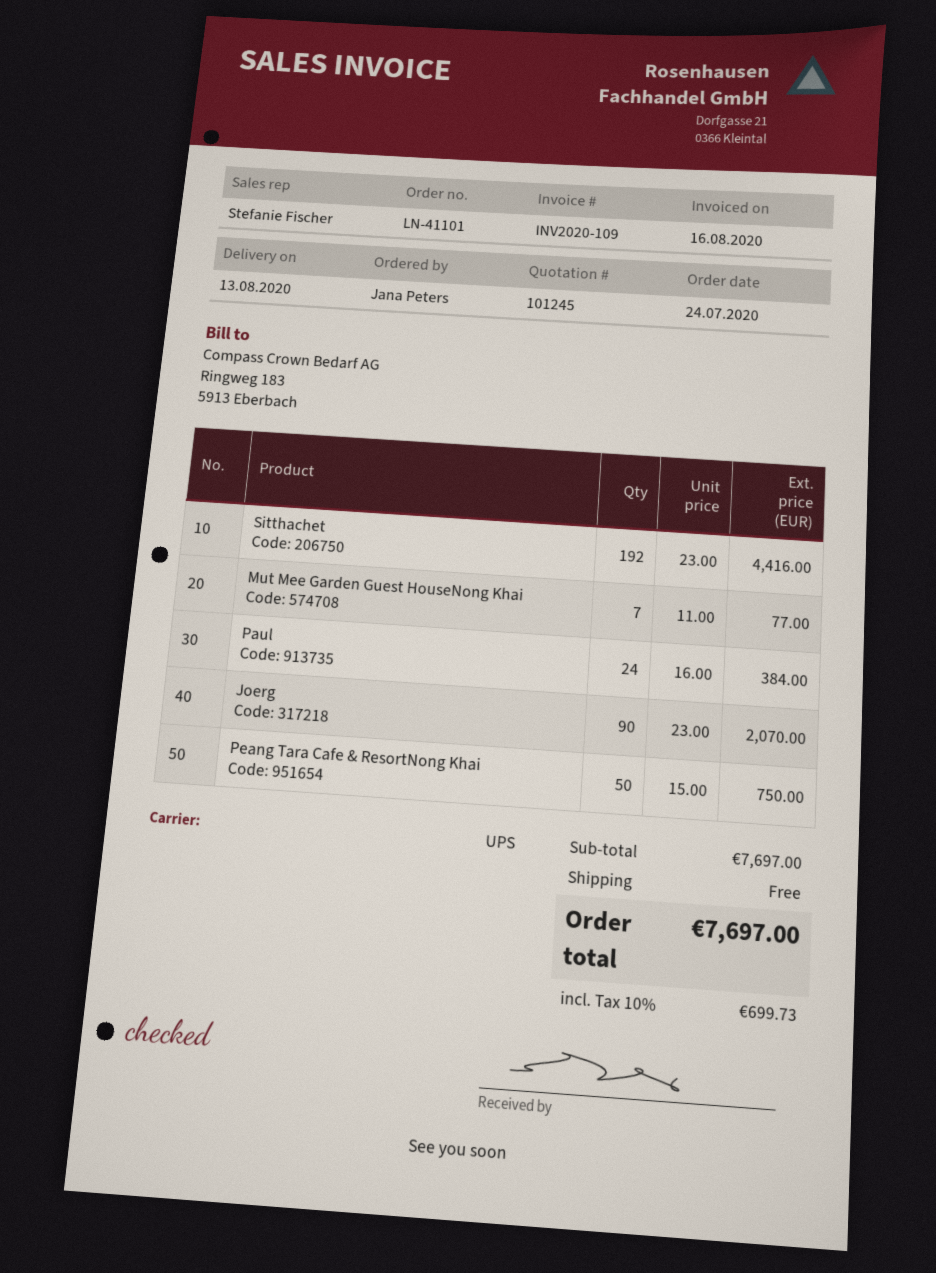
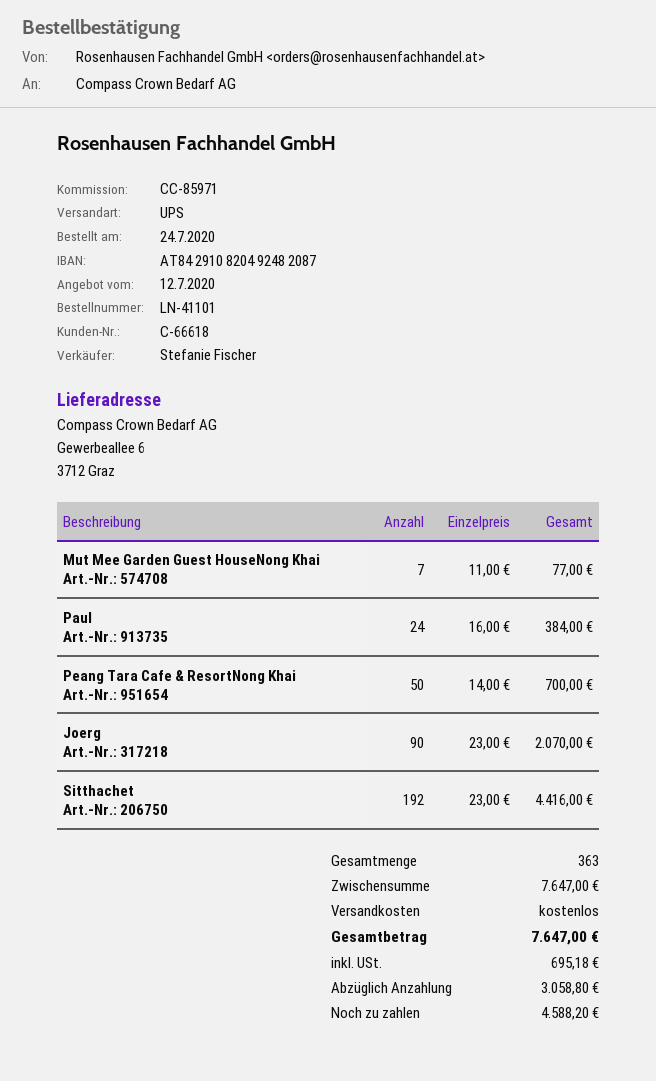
Peang Tara Cafe & ResortNong Khai: 50 x 15.00 = 750.00 -> 50 x 14.00 = 700.00
subtotal: 7697.00 -> 7647.00
tax: 699.73 -> 695.18
total: 7697.00 -> 7647.00

